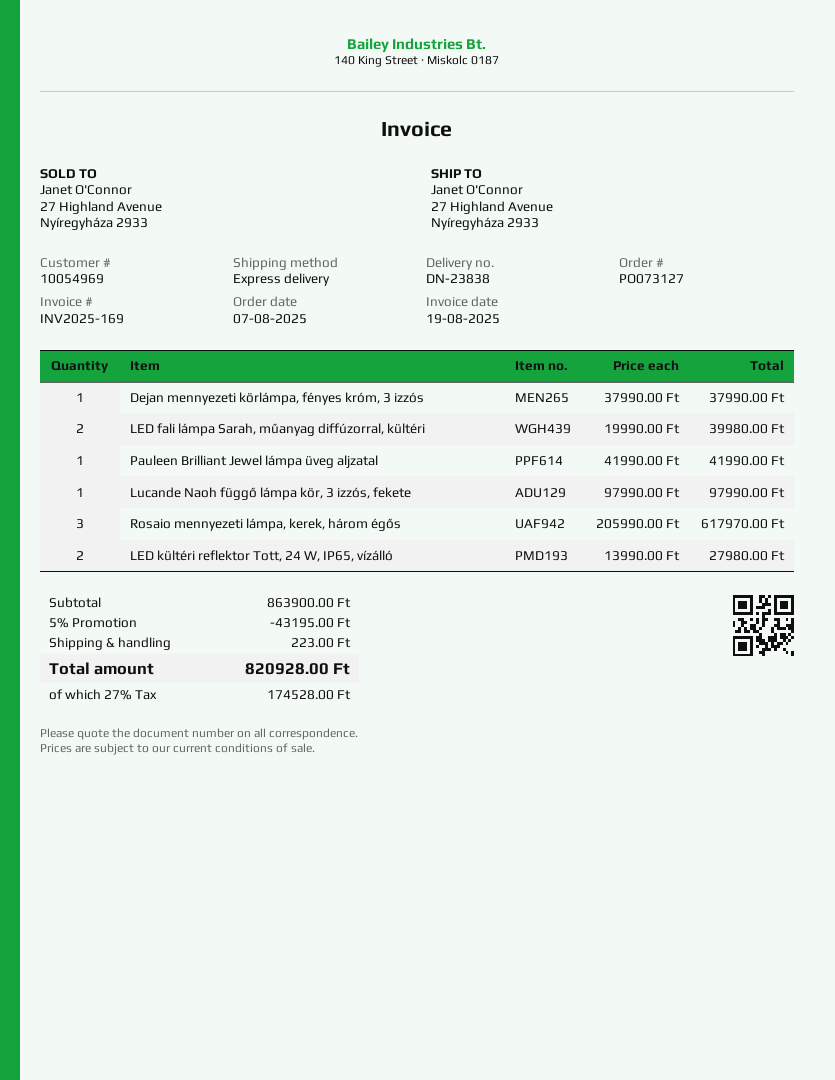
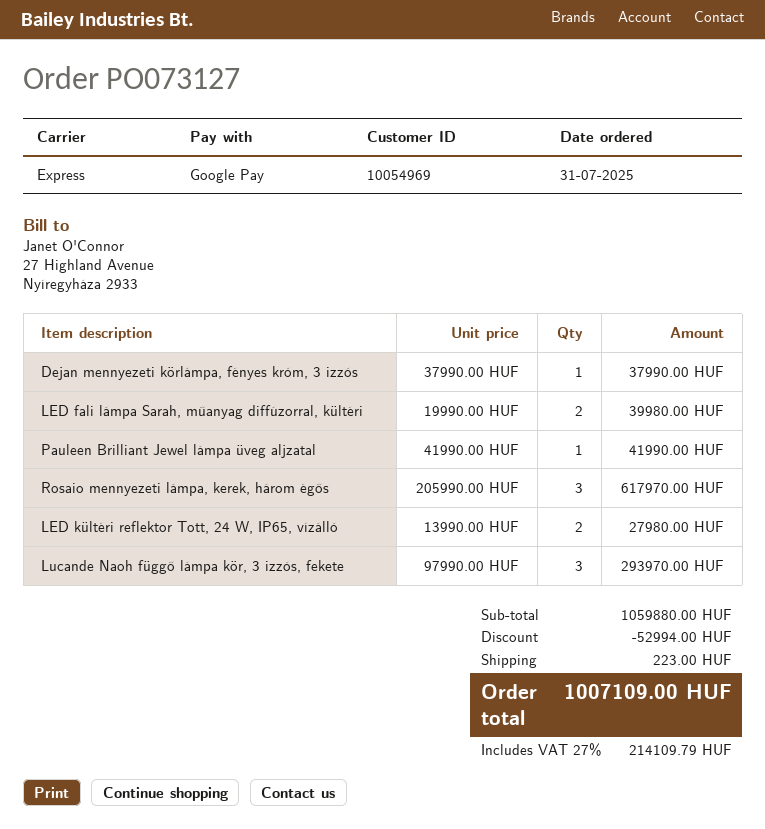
order date: 2025-08-07 -> 2025-07-31
Lucande Naoh függő lámpa kör, 3 izzós, fekete: 1 x 97990.00 = 97990.00 -> 3 x 97990.00 = 293970.00
subtotal: 863900.00 -> 1059880.00
discount: 43195.00 -> 52994.00
tax: 27% = 174528.00 -> 27% = 214109.79
total: 820928.00 -> 1007109.00

